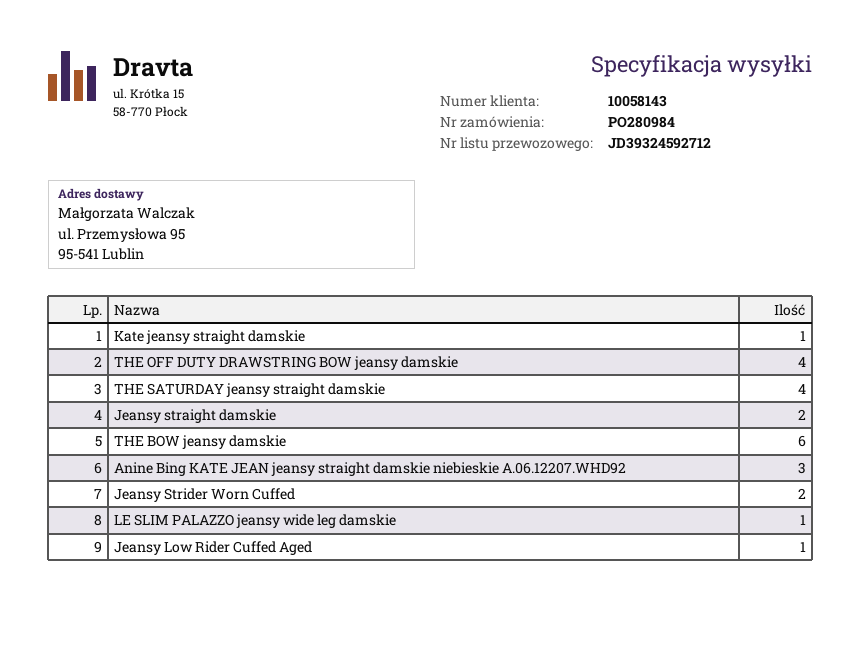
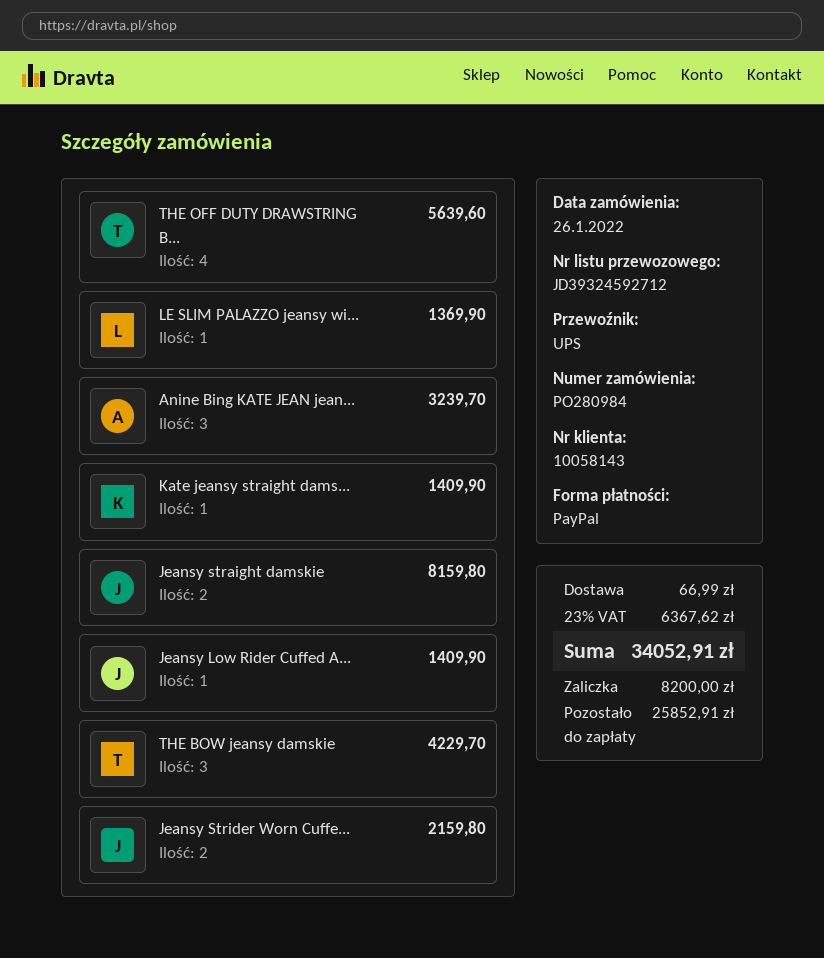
THE SATURDAY jeansy straight damskie: 4 -> none
THE BOW jeansy damskie: 6 -> 3

